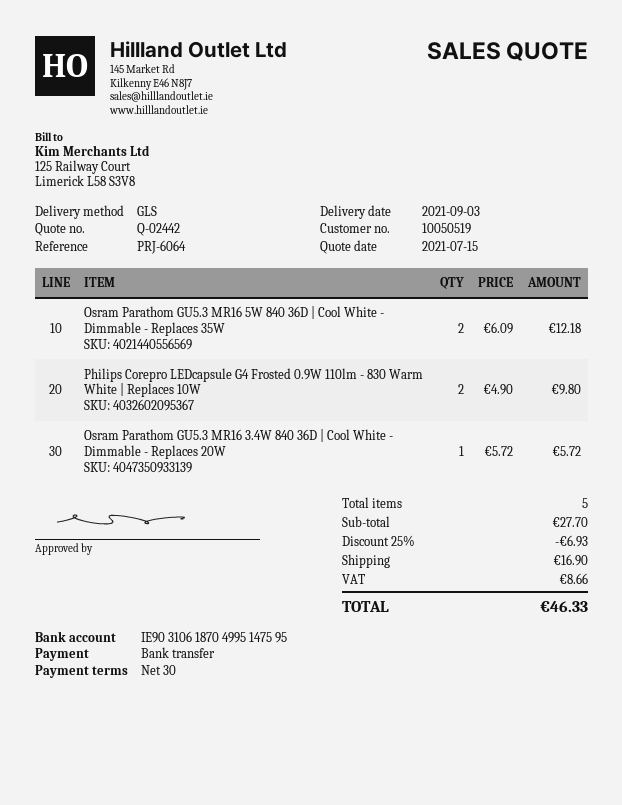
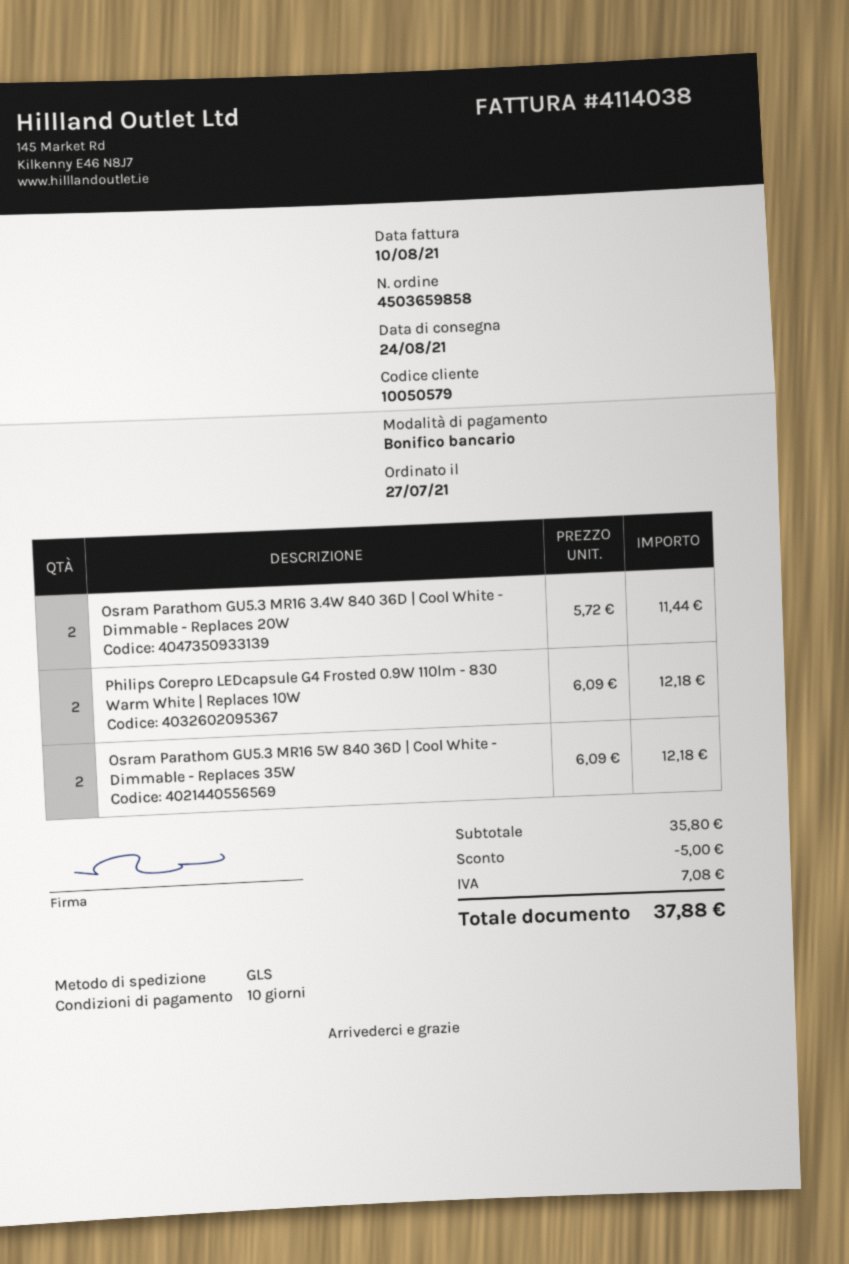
delivery date: 2021-09-03 -> 2021-08-24
payment terms: 30 days -> 10 days
customer number: 10050519 -> 10050579
Philips Corepro LEDcapsule G4 Frosted 0.9W 110lm - 830 Warm White | Replaces 10W: 2 x 4.90 = 9.80 -> 2 x 6.09 = 12.18
Osram Parathom GU5.3 MR16 3.4W 840 36D | Cool White - Dimmable - Replaces 20W: 1 x 5.72 = 5.72 -> 2 x 5.72 = 11.44
subtotal: 27.70 -> 35.80
discount: 6.93 -> 5.00
shipping: 16.90 -> none
tax: 8.66 -> 7.08
total: 46.33 -> 37.88

